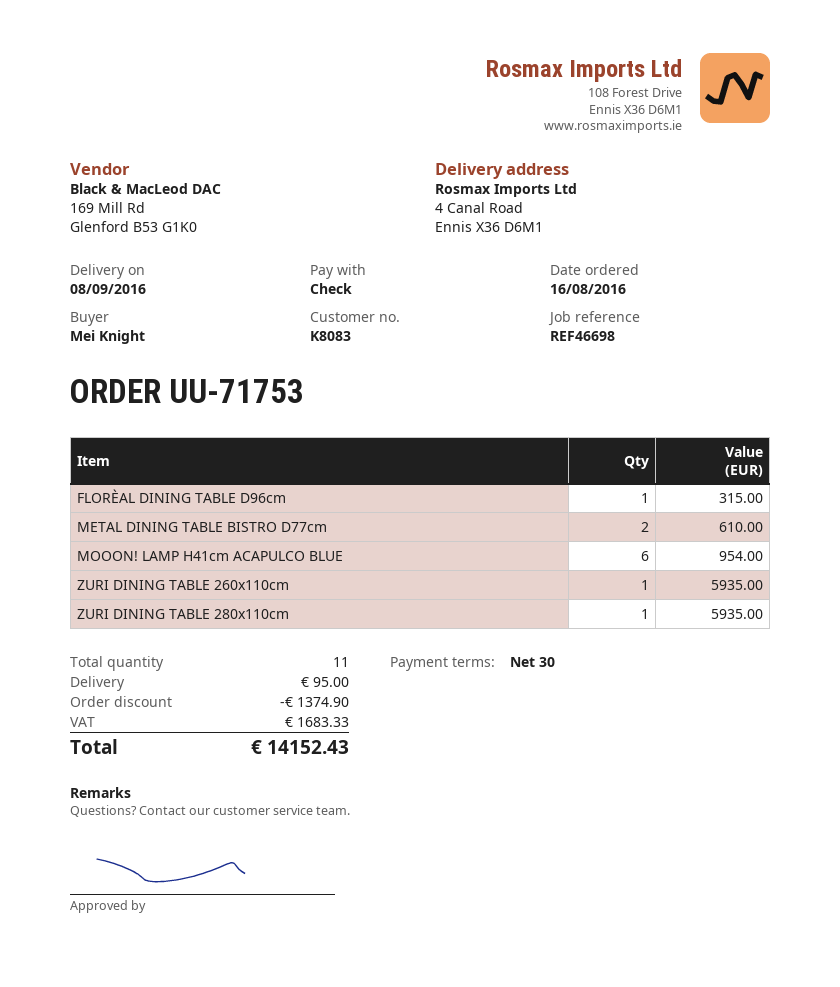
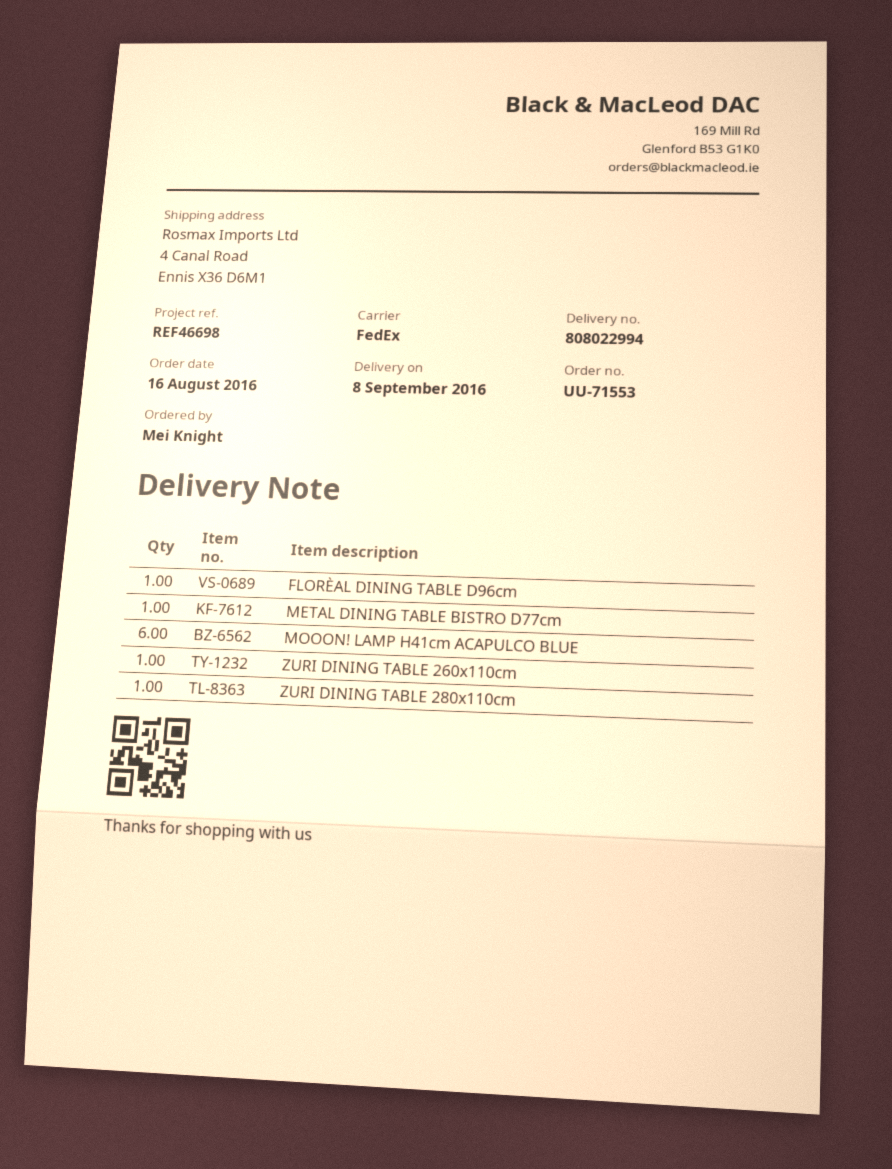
order number: UU-71753 -> UU-71553
METAL DINING TABLE BISTRO D77cm: 2 -> 1

